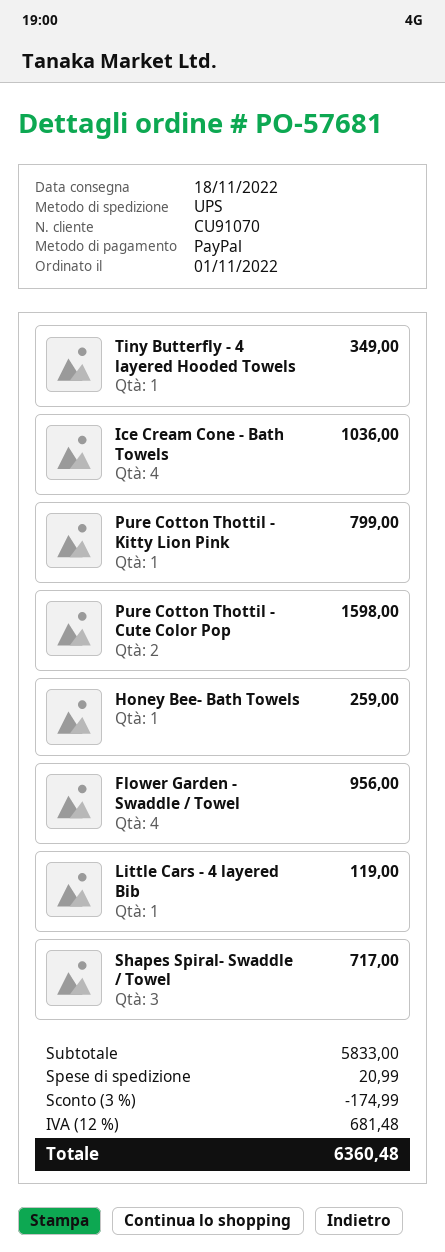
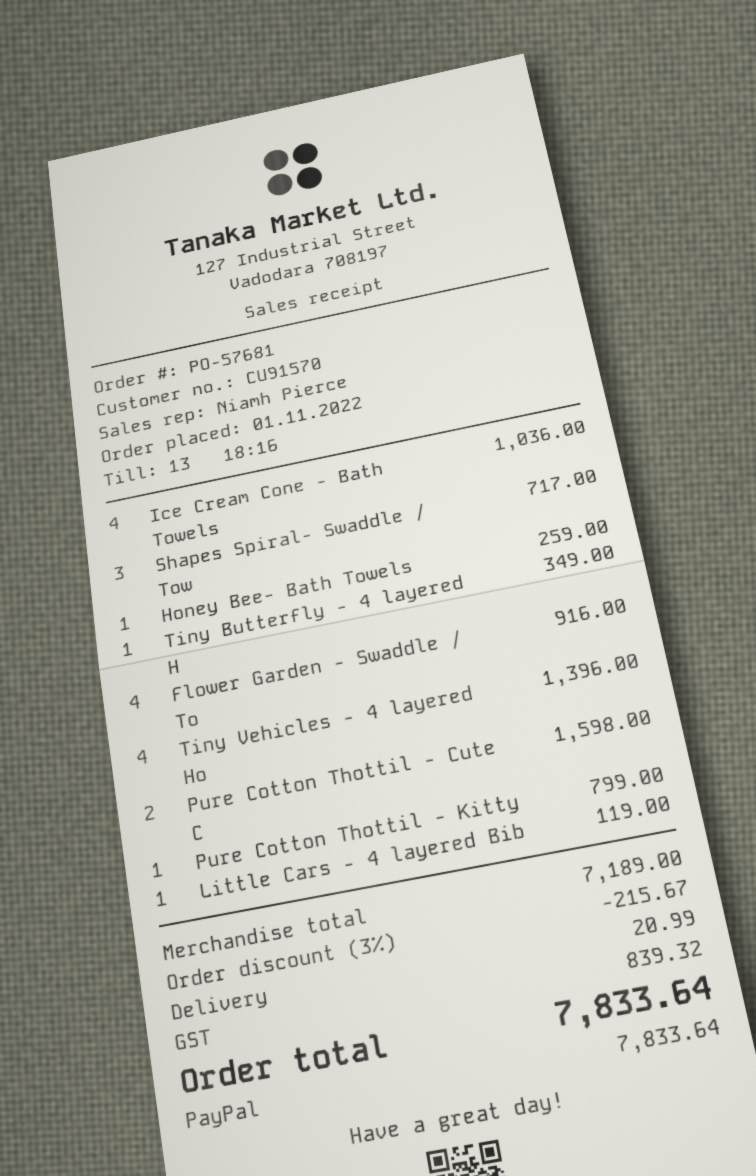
customer number: CU91070 -> CU91570
Flower Garden - Swaddle / Towel: 4 for 956.00 -> 4 for 916.00
Tiny Vehicles - 4 layered Ho: none -> 4 for 1396.00
subtotal: 5833.00 -> 7189.00
discount: 3% = 174.99 -> 3% = 215.67
tax: 681.48 -> 839.32
total: 6360.48 -> 7833.64

